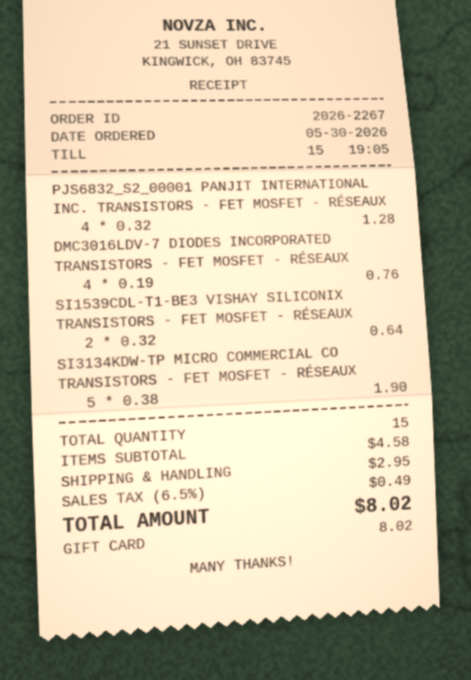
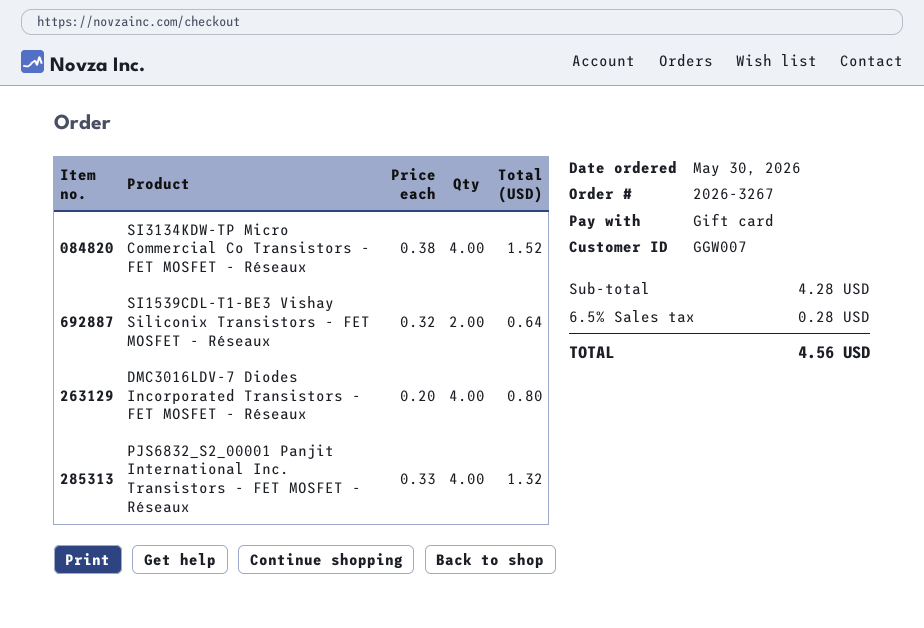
order number: 2026-2267 -> 2026-3267
PJS6832_S2_00001 PANJIT INTERNATIONAL INC. TRANSISTORS - FET MOSFET - RÉSEAUX: 4 x 0.32 = 1.28 -> 4 x 0.33 = 1.32
DMC3016LDV-7 DIODES INCORPORATED TRANSISTORS - FET MOSFET - RÉSEAUX: 4 x 0.19 = 0.76 -> 4 x 0.20 = 0.80
SI3134KDW-TP MICRO COMMERCIAL CO TRANSISTORS - FET MOSFET - RÉSEAUX: 5 x 0.38 = 1.90 -> 4 x 0.38 = 1.52
subtotal: 4.58 -> 4.28
shipping: 2.95 -> none
tax: 6.5% = 0.49 -> 6.5% = 0.28
total: 8.02 -> 4.56

